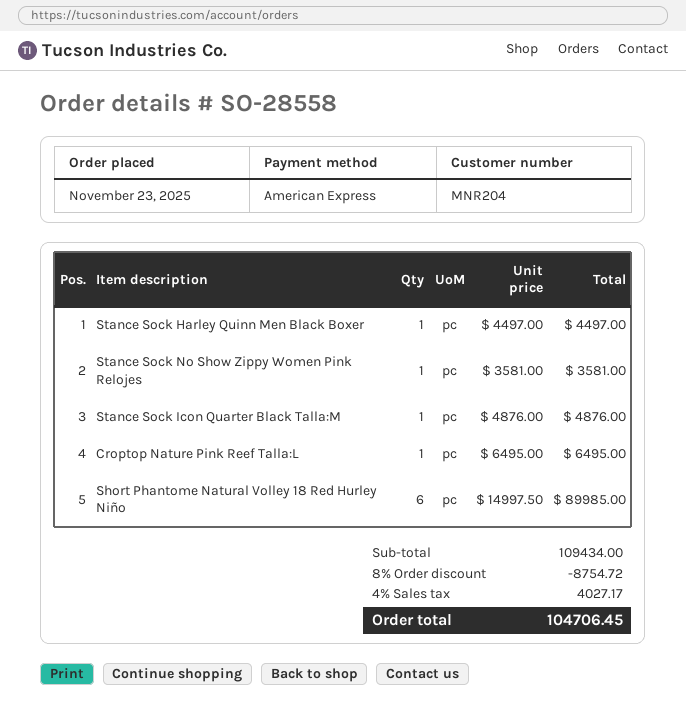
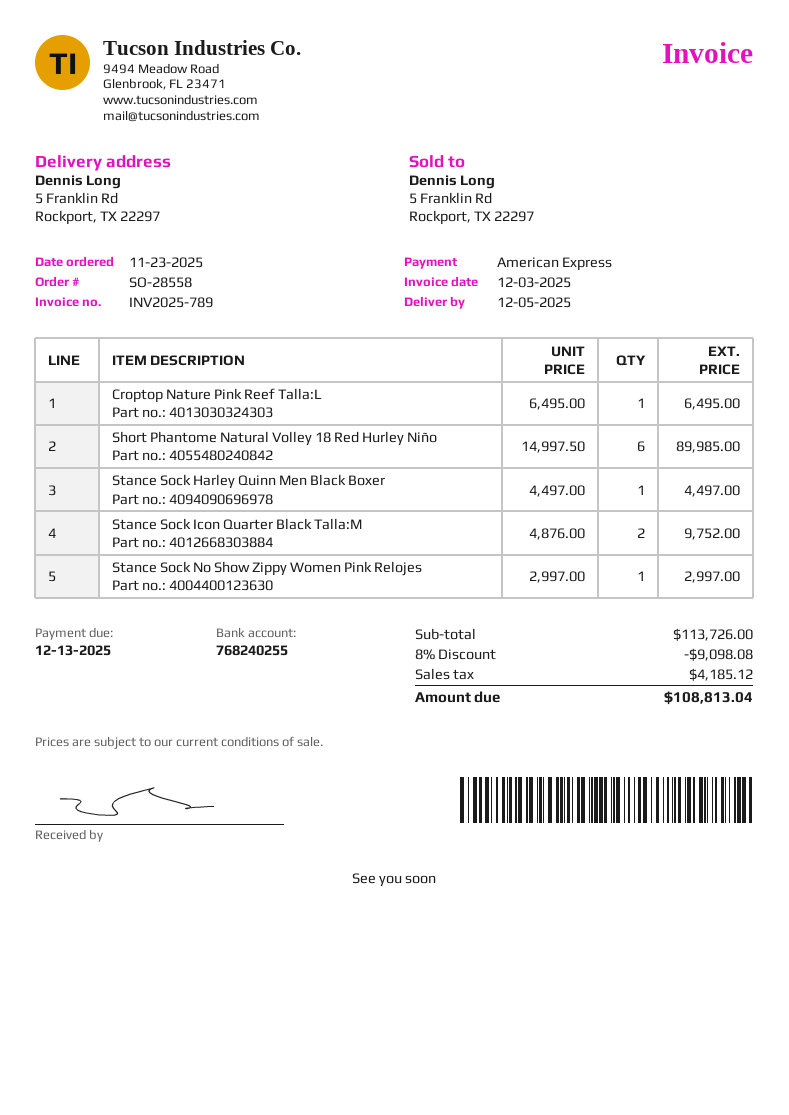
Stance Sock No Show Zippy Women Pink Relojes: 1 x 3581.00 = 3581.00 -> 1 x 2997.00 = 2997.00
Stance Sock Icon Quarter Black Talla:M: 1 x 4876.00 = 4876.00 -> 2 x 4876.00 = 9752.00
subtotal: 109434.00 -> 113726.00
discount: 8% = 8754.72 -> 8% = 9098.08
tax: 4027.17 -> 4185.12
total: 104706.45 -> 108813.04

